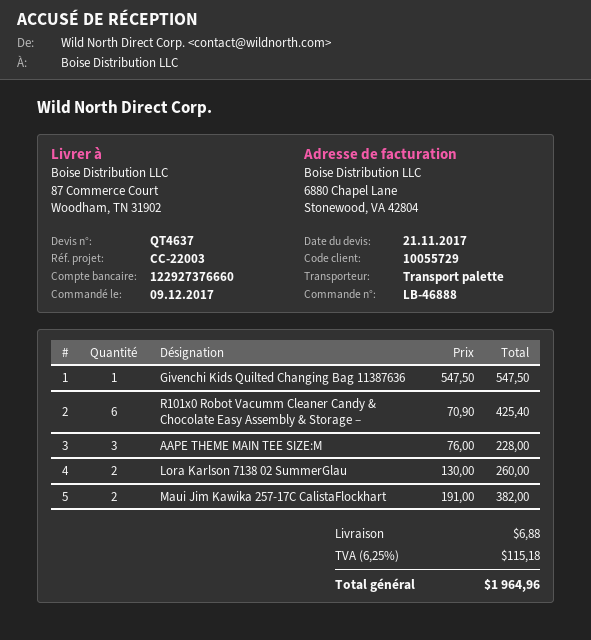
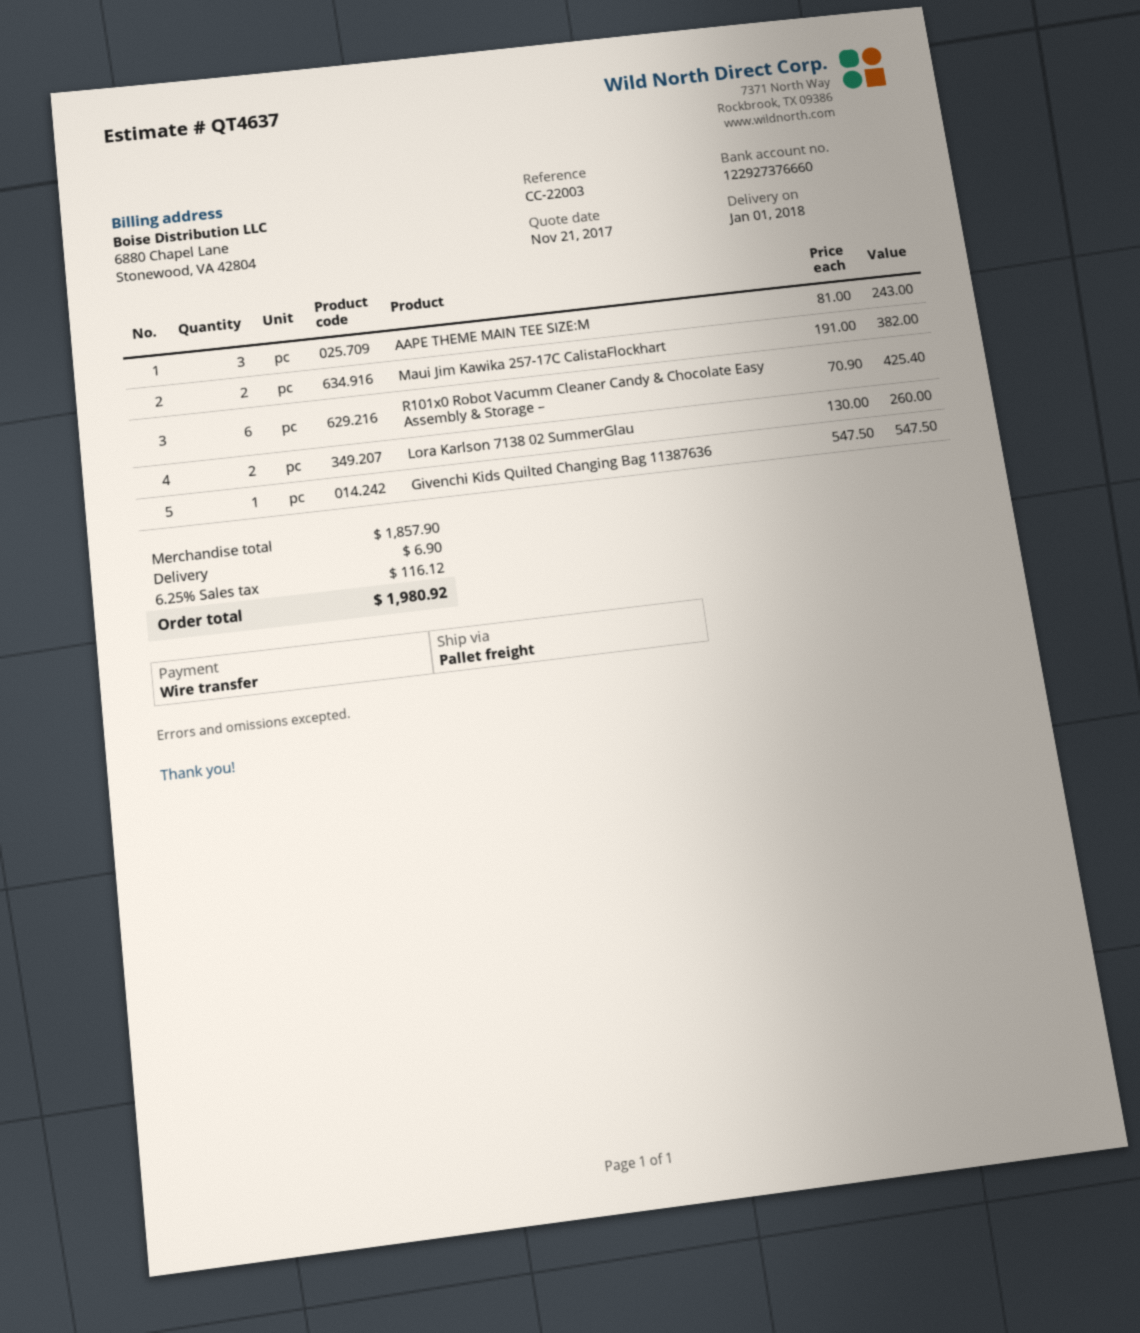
AAPE THEME MAIN TEE SIZE:M: 3 x 76.00 = 228.00 -> 3 x 81.00 = 243.00
shipping: 6.88 -> 6.90
tax: 6.25% = 115.18 -> 6.25% = 116.12
total: 1964.96 -> 1980.92

